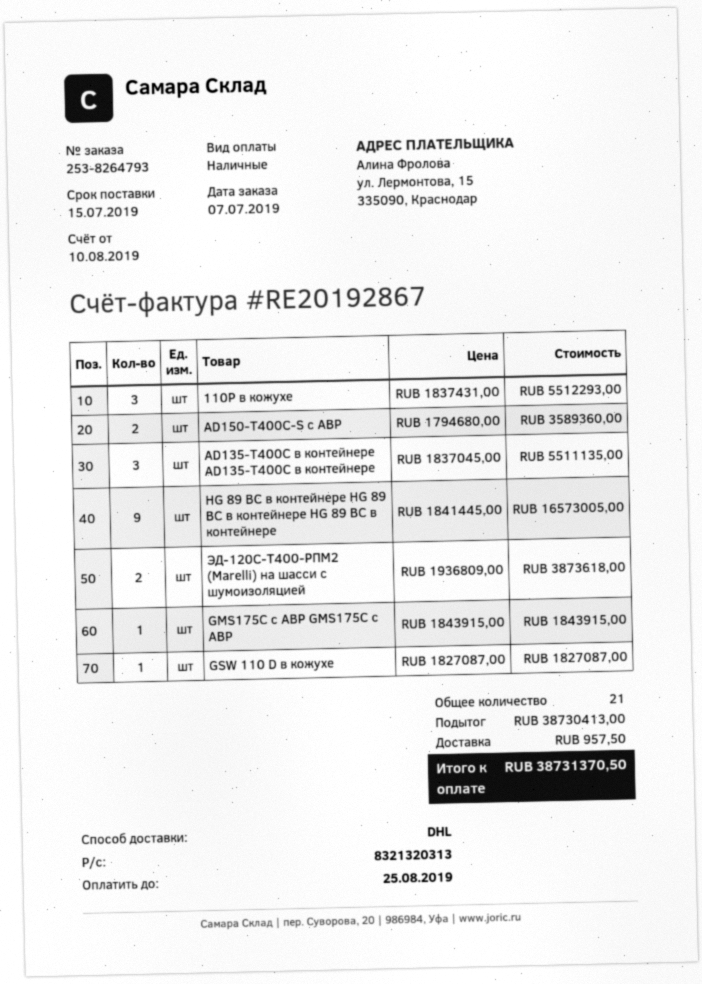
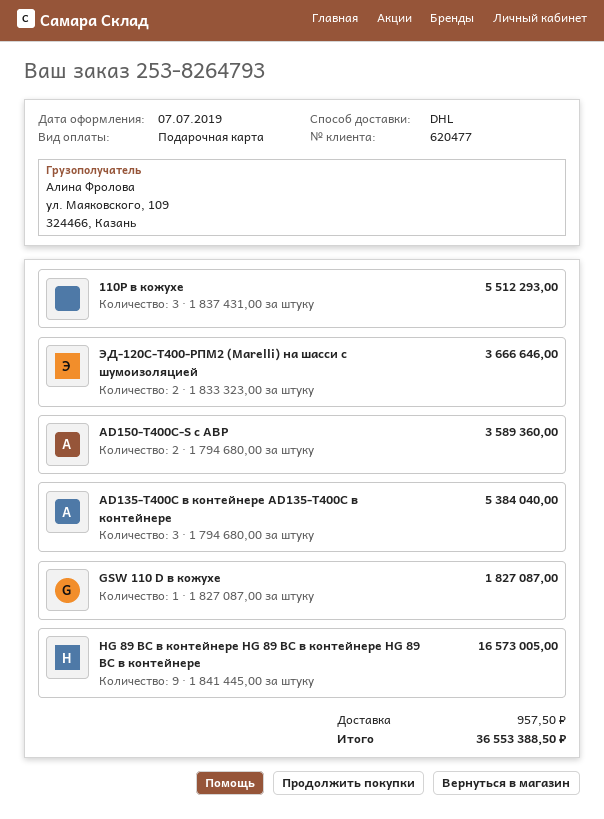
payment method: cash -> gift card
AD135-T400C в контейнере AD135-T400C в контейнере: 3 x 1837045.00 = 5511135.00 -> 3 x 1794680.00 = 5384040.00
ЭД-120С-Т400-РПМ2 (Marelli) на шасси с шумоизоляцией: 2 x 1936809.00 = 3873618.00 -> 2 x 1833323.00 = 3666646.00
GMS175C с АВР GMS175C с АВР: 1 x 1843915.00 = 1843915.00 -> none
total: 38731370.50 -> 36553388.50

